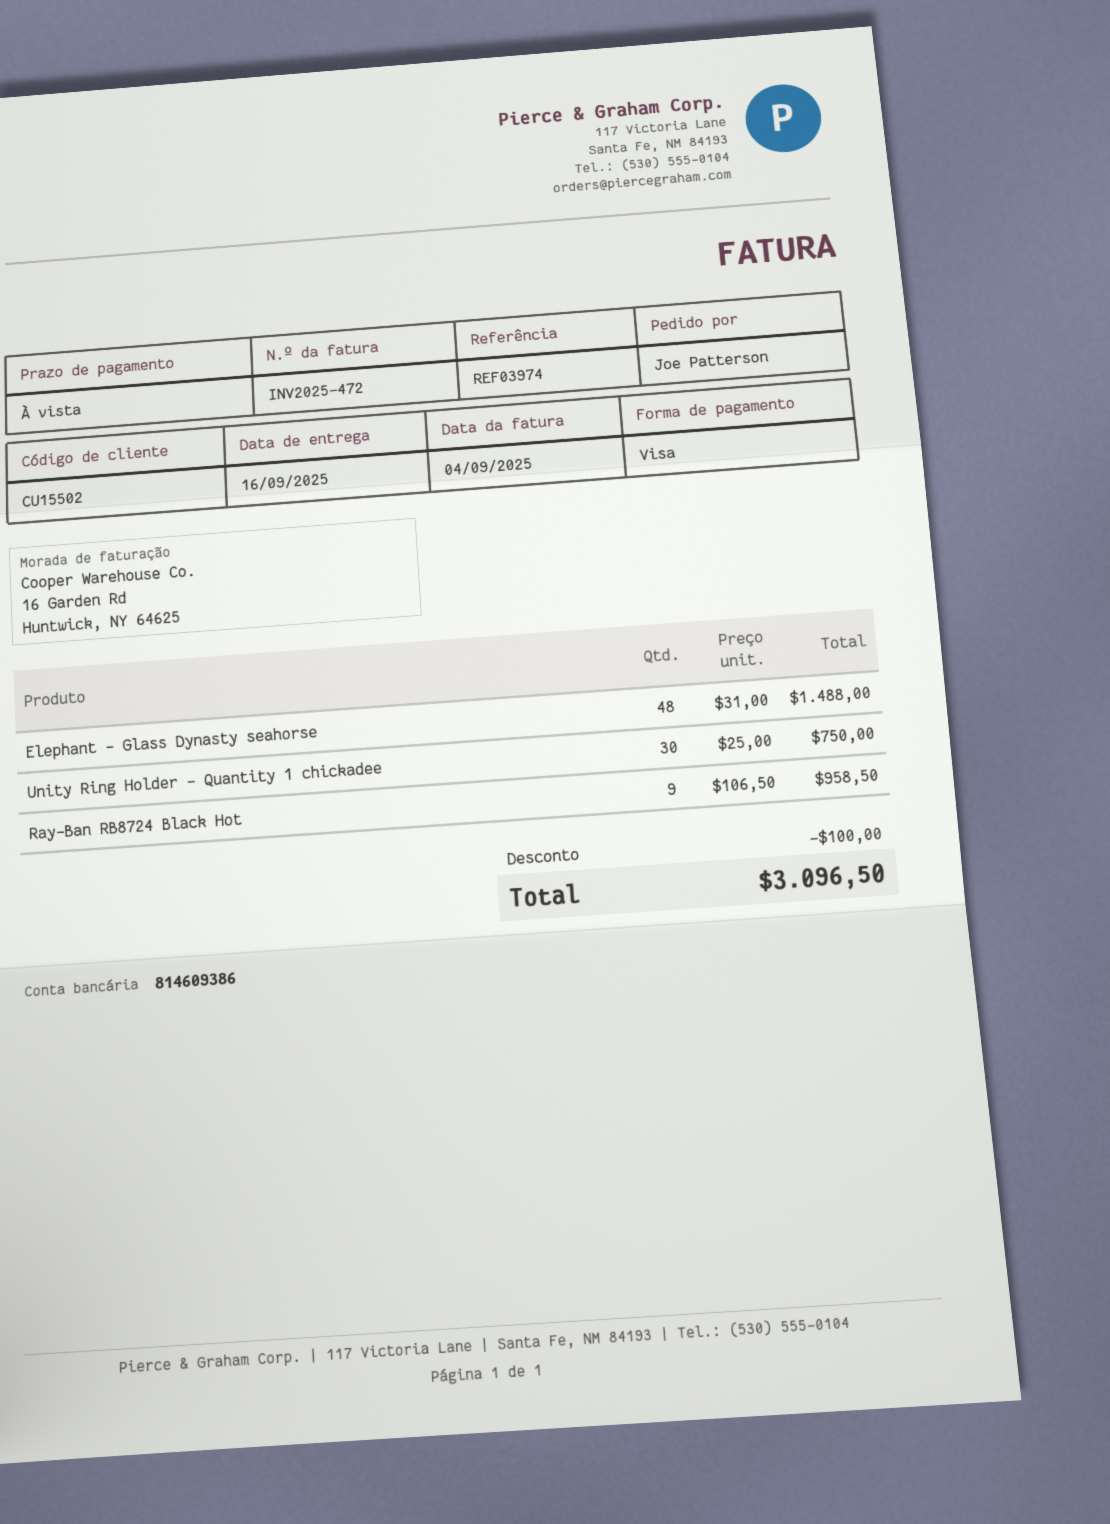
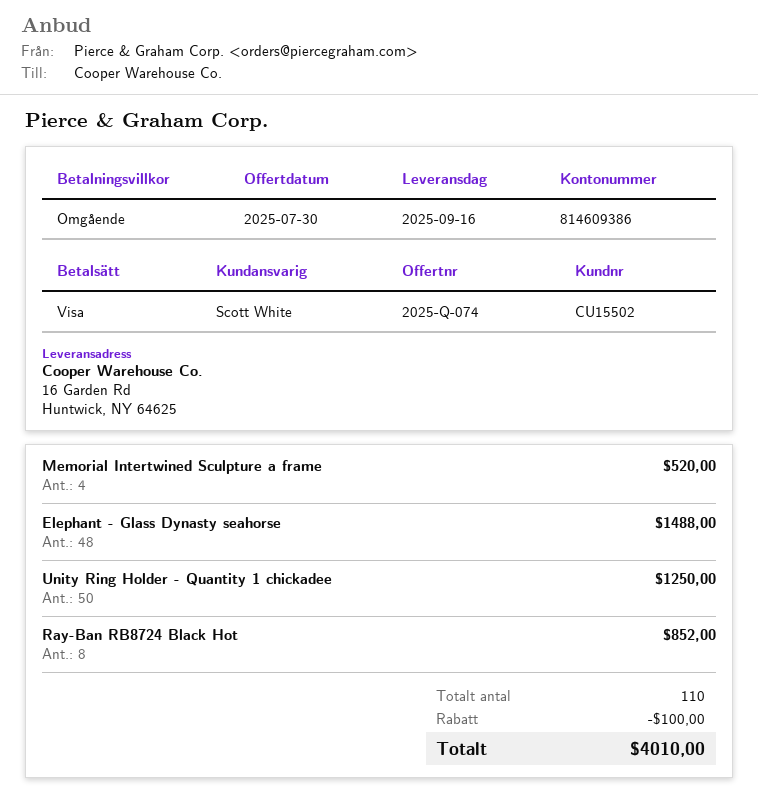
Unity Ring Holder - Quantity 1 chickadee: 30 for 750.00 -> 50 for 1250.00
Ray-Ban RB8724 Black Hot: 9 for 958.50 -> 8 for 852.00
Memorial Intertwined Sculpture a frame: none -> 4 for 520.00
total: 3096.50 -> 4010.00

